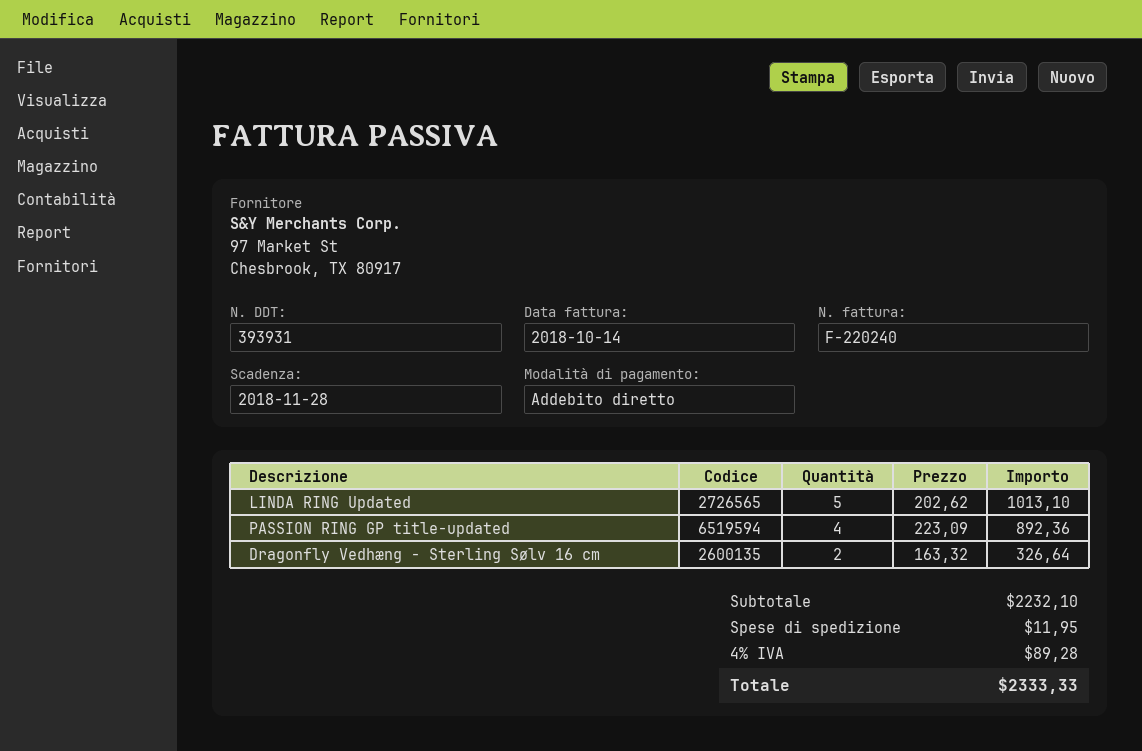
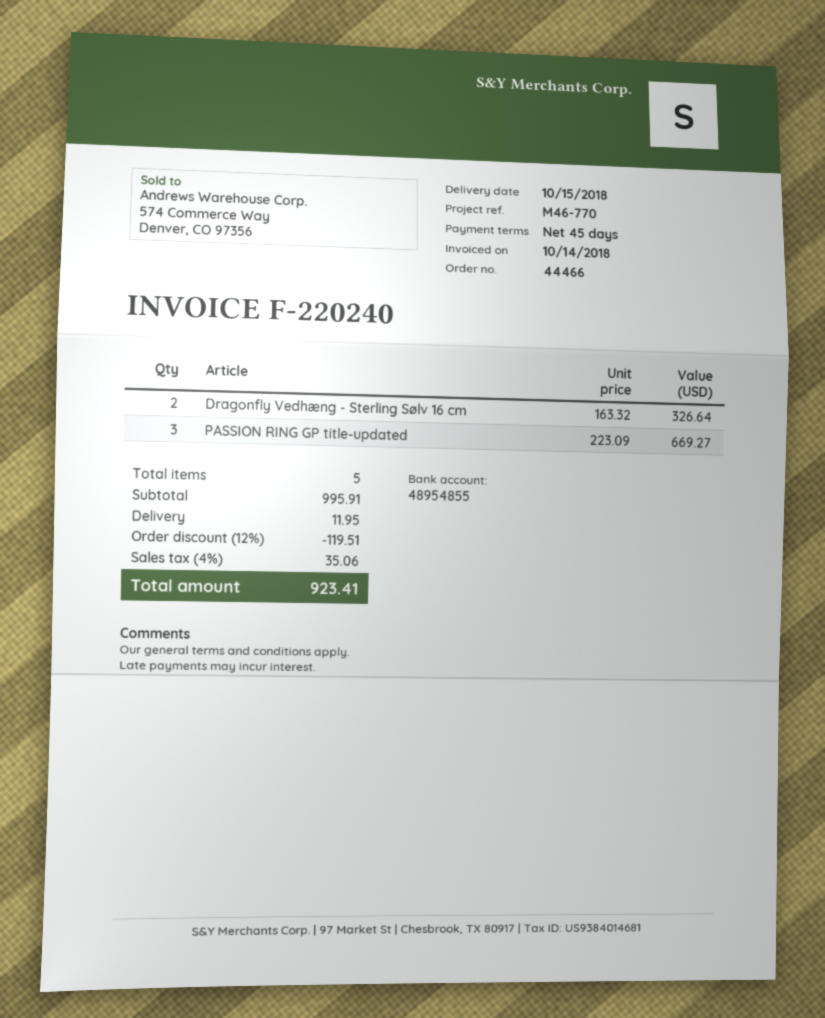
LINDA RING Updated: 5 x 202.62 = 1013.10 -> none
PASSION RING GP title-updated: 4 x 223.09 = 892.36 -> 3 x 223.09 = 669.27
subtotal: 2232.10 -> 995.91
discount: none -> 12% = 119.51
tax: 4% = 89.28 -> 4% = 35.06
total: 2333.33 -> 923.41

